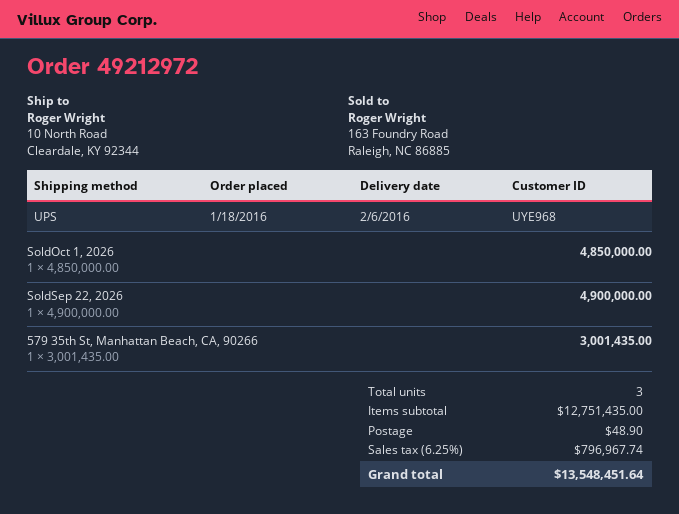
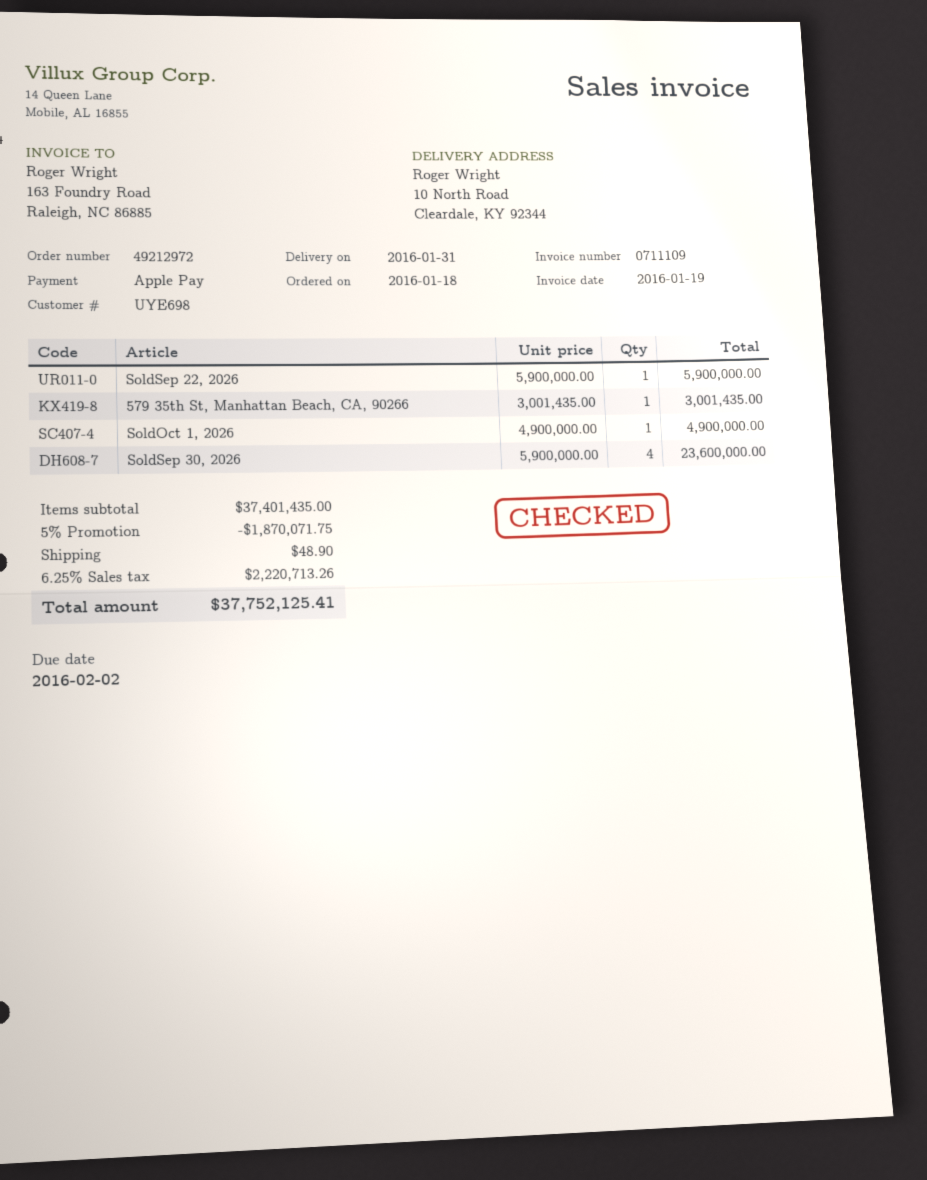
delivery date: 2016-02-06 -> 2016-01-31
customer number: UYE968 -> UYE698
SoldOct 1, 2026: 1 x 4850000.00 = 4850000.00 -> 1 x 4900000.00 = 4900000.00
SoldSep 22, 2026: 1 x 4900000.00 = 4900000.00 -> 1 x 5900000.00 = 5900000.00
SoldSep 30, 2026: none -> 4 x 5900000.00 = 23600000.00
subtotal: 12751435.00 -> 37401435.00
discount: none -> 5% = 1870071.75
tax: 6.25% = 796967.74 -> 6.25% = 2220713.26
total: 13548451.64 -> 37752125.41

